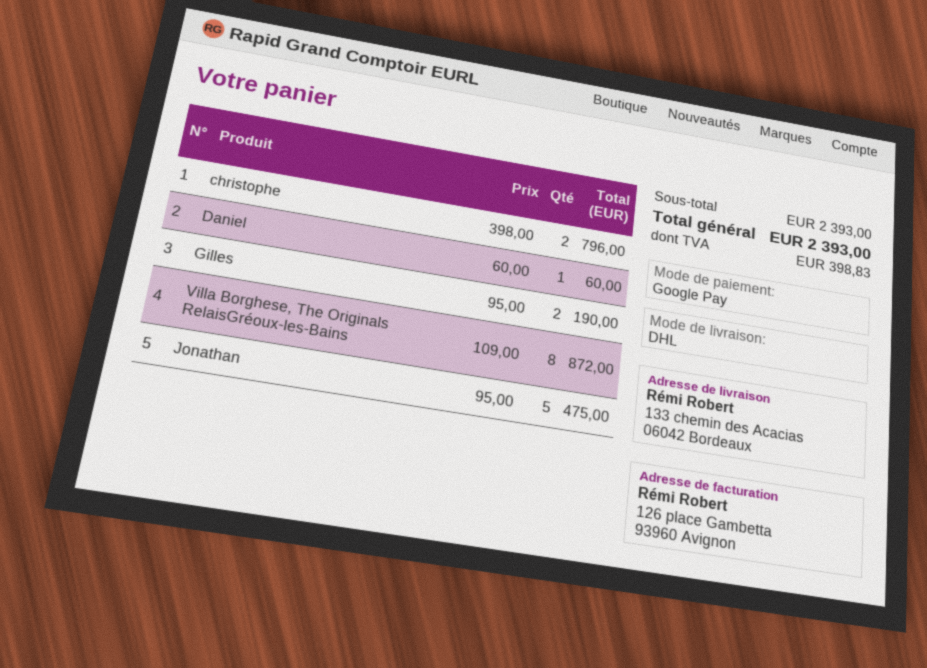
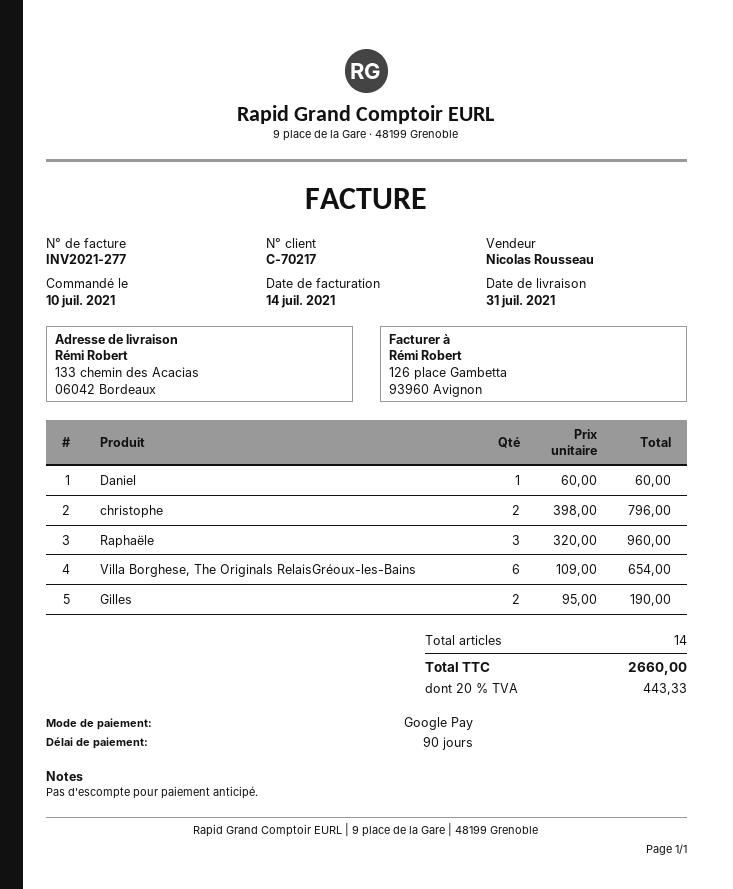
Villa Borghese, The Originals RelaisGréoux-les-Bains: 8 x 109.00 = 872.00 -> 6 x 109.00 = 654.00
Jonathan: 5 x 95.00 = 475.00 -> none
Raphaële: none -> 3 x 320.00 = 960.00
tax: 398.83 -> 443.33
total: 2393.00 -> 2660.00

